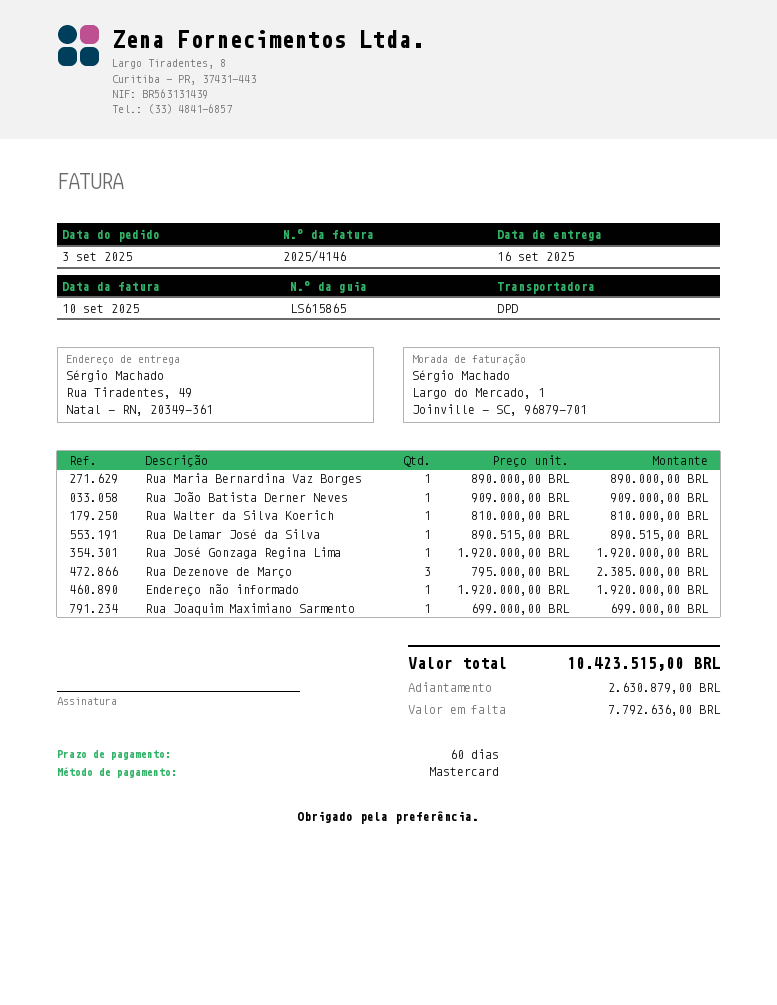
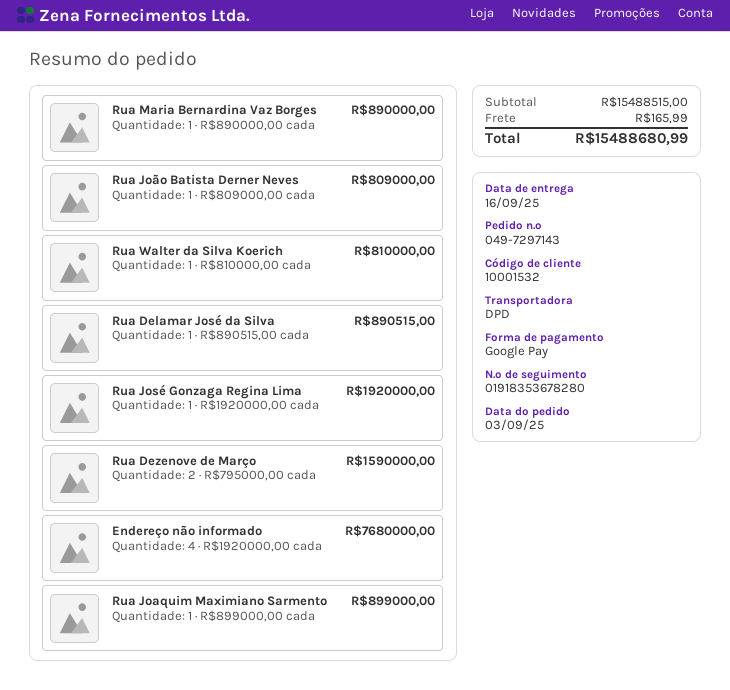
payment method: Mastercard -> Google Pay
Rua João Batista Derner Neves: 1 x 909000.00 = 909000.00 -> 1 x 809000.00 = 809000.00
Rua Dezenove de Março: 3 x 795000.00 = 2385000.00 -> 2 x 795000.00 = 1590000.00
Endereço não informado: 1 x 1920000.00 = 1920000.00 -> 4 x 1920000.00 = 7680000.00
Rua Joaquim Maximiano Sarmento: 1 x 699000.00 = 699000.00 -> 1 x 899000.00 = 899000.00
shipping: none -> 165.99
total: 10423515.00 -> 15488680.99

